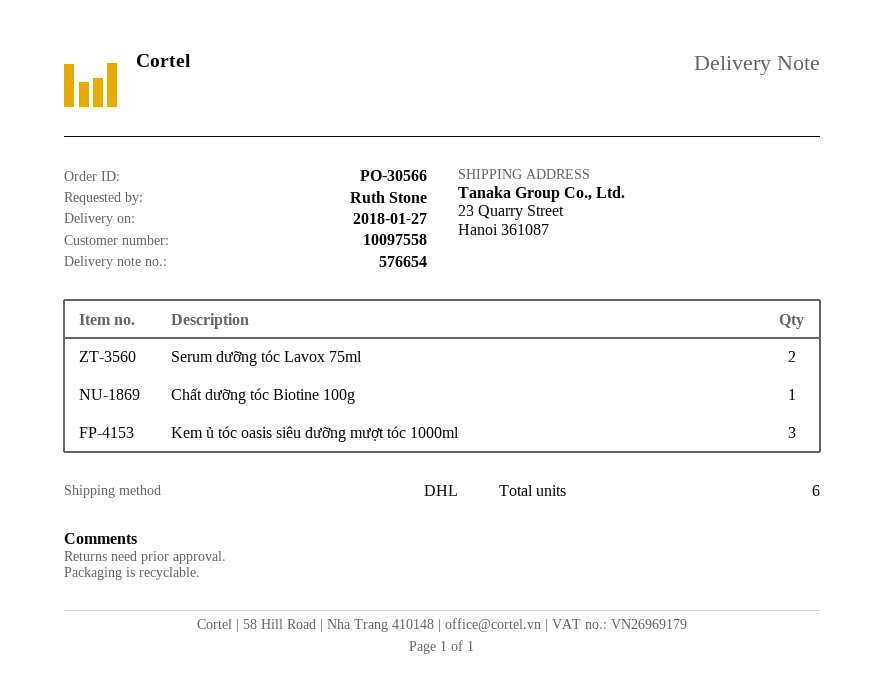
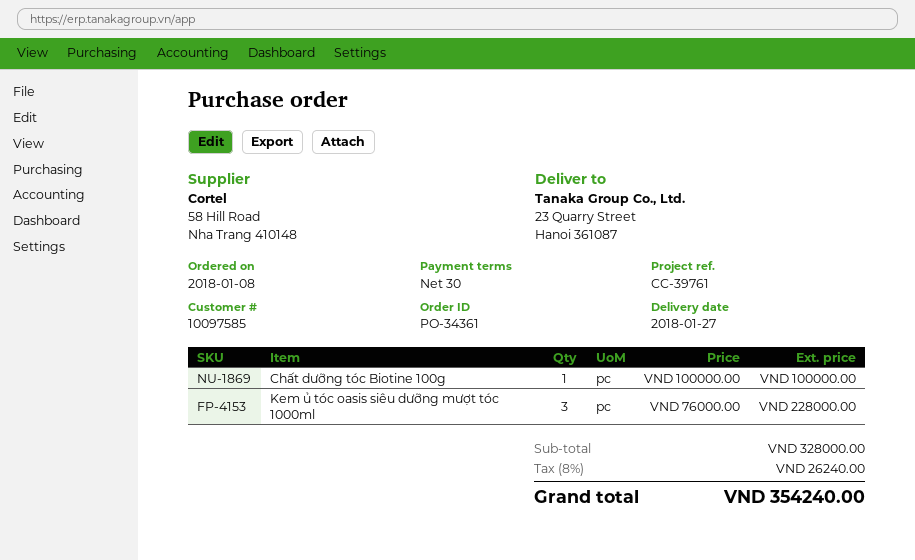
order number: PO-30566 -> PO-34361
customer number: 10097558 -> 10097585
Serum dưỡng tóc Lavox 75ml: 2 -> none

